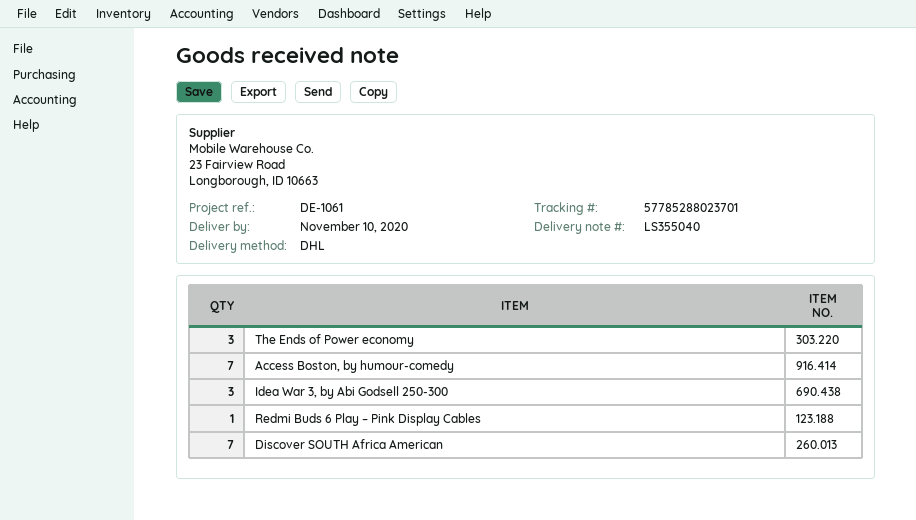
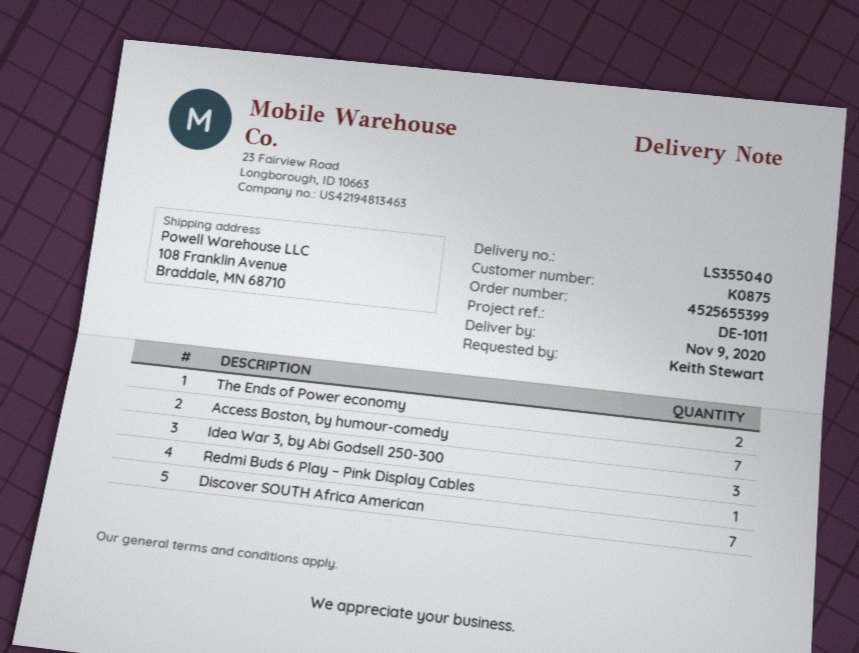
delivery date: 2020-11-10 -> 2020-11-09
reference: DE-1061 -> DE-1011
The Ends of Power economy: 3 -> 2

